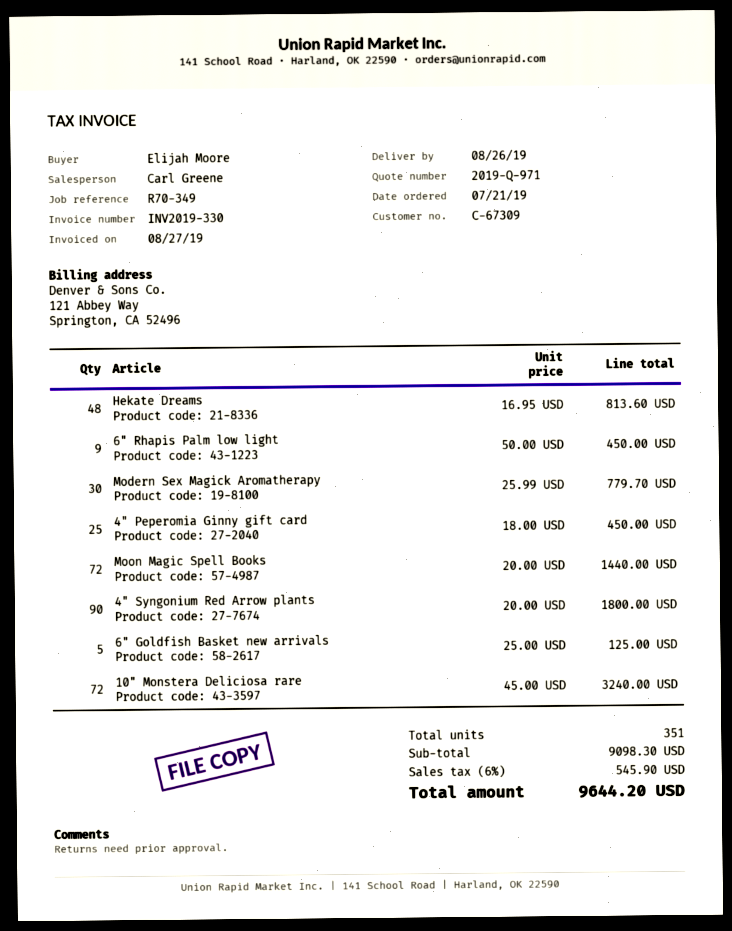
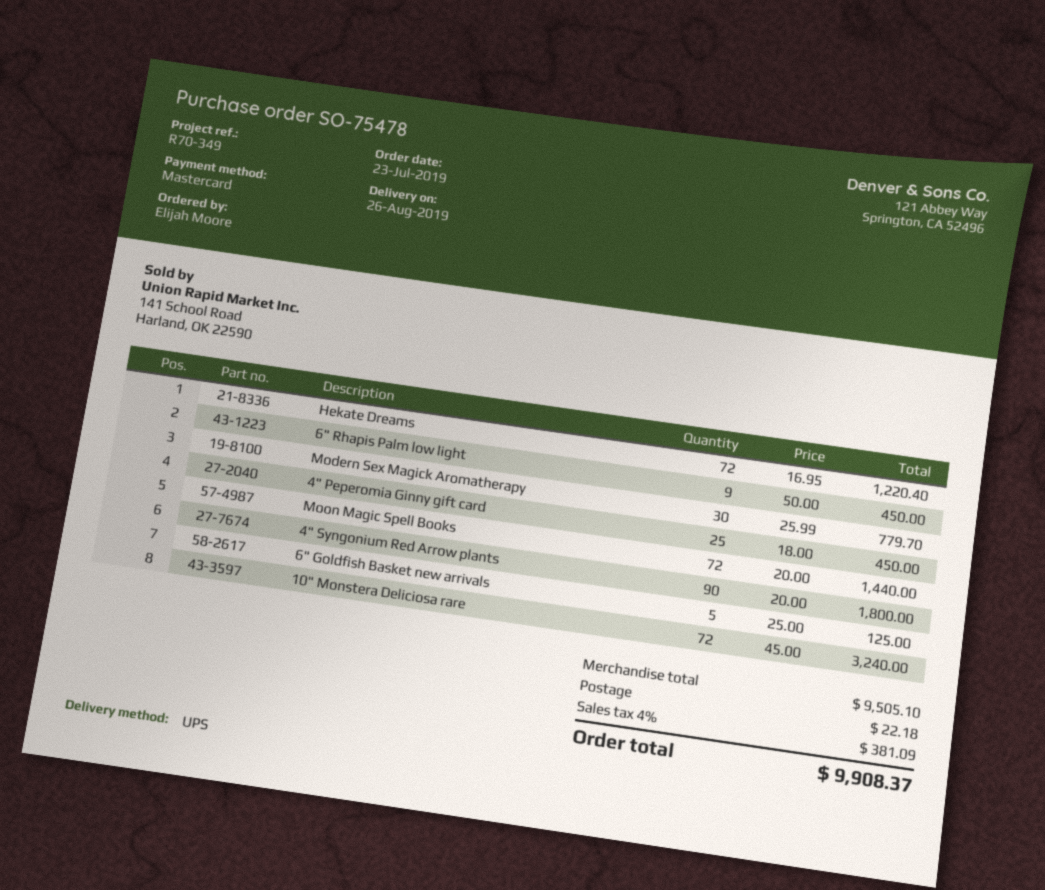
order date: 2019-07-21 -> 2019-07-23
Hekate Dreams: 48 x 16.95 = 813.60 -> 72 x 16.95 = 1220.40
subtotal: 9098.30 -> 9505.10
shipping: none -> 22.18
tax: 6% = 545.90 -> 4% = 381.09
total: 9644.20 -> 9908.37

